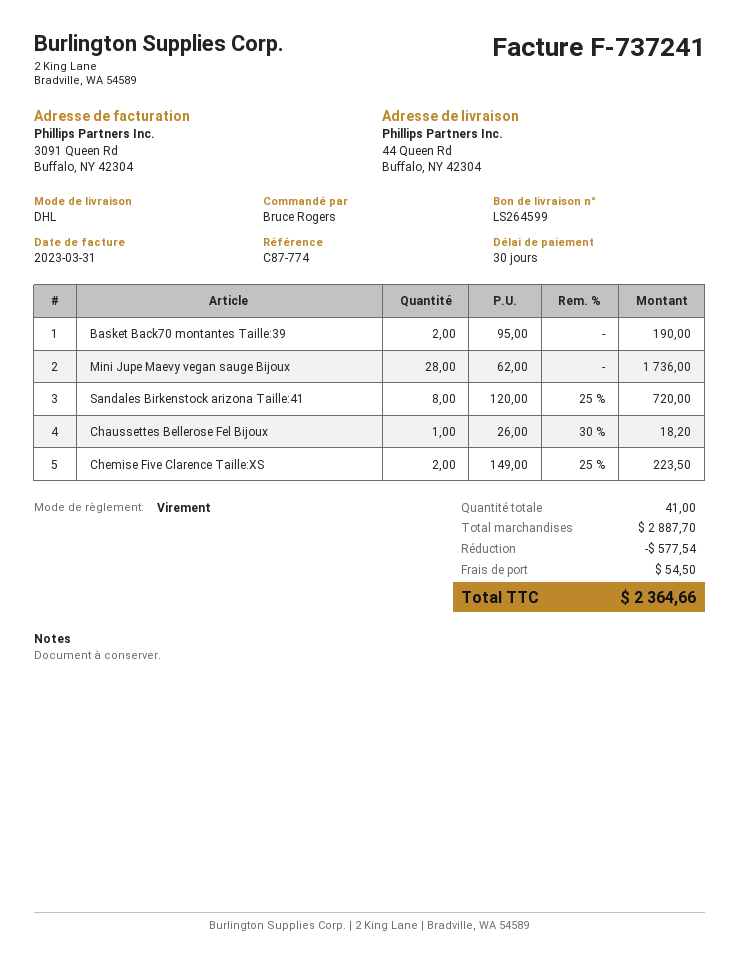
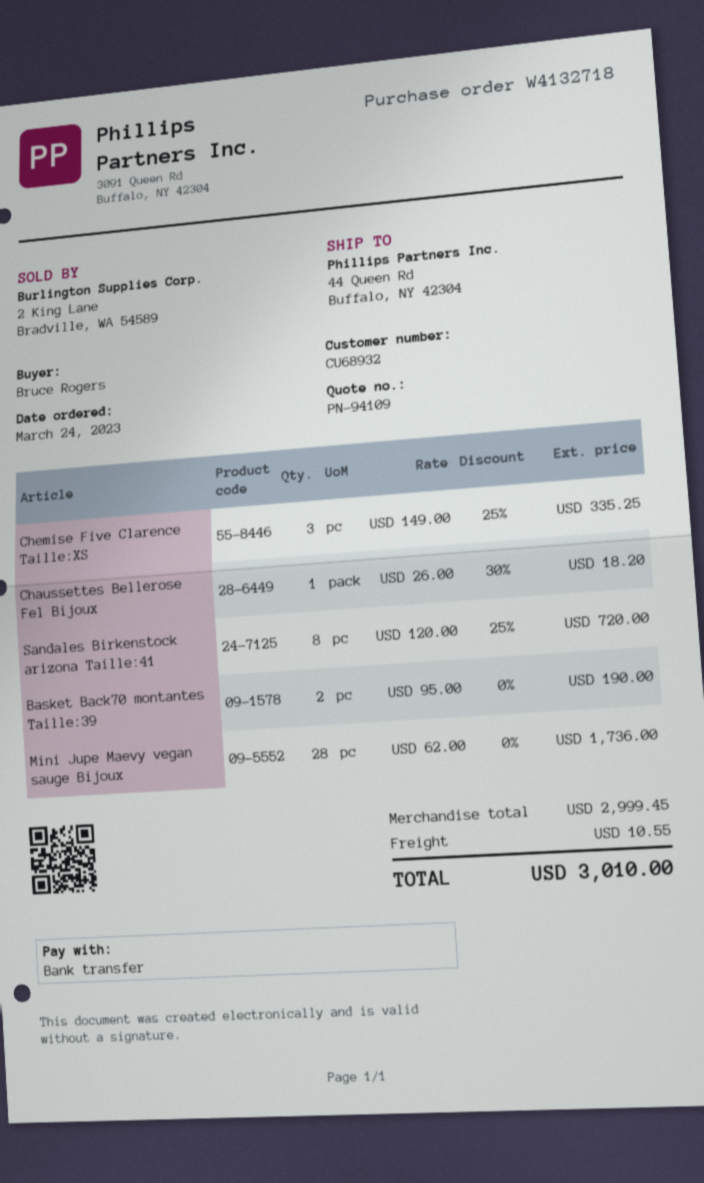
Chemise Five Clarence Taille:XS: 2 x 149.00 - 25% = 223.50 -> 3 x 149.00 - 25% = 335.25
subtotal: 2887.70 -> 2999.45
discount: 577.54 -> none
shipping: 54.50 -> 10.55
total: 2364.66 -> 3010.00

